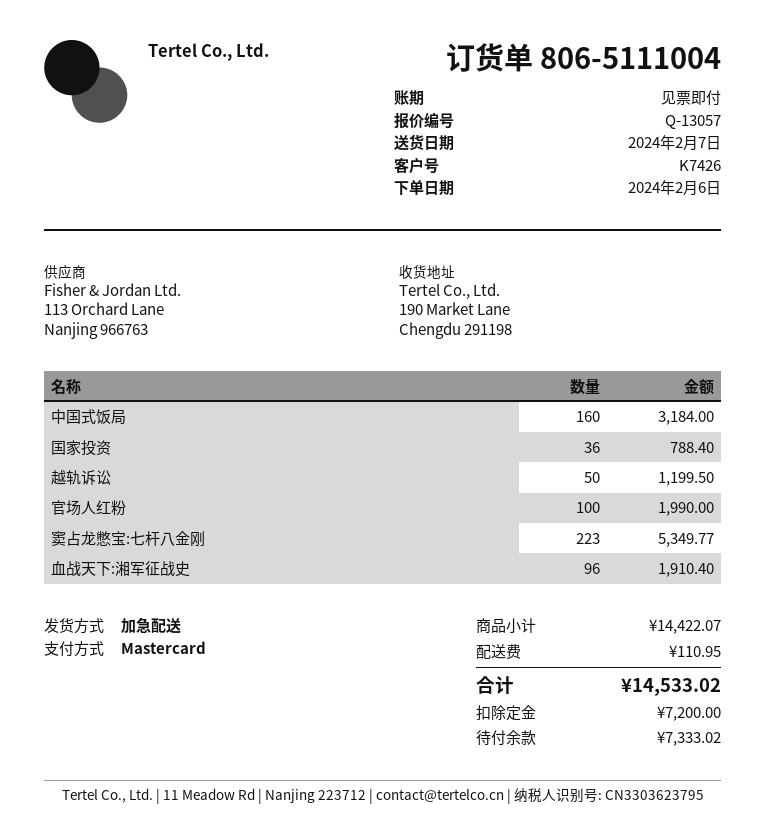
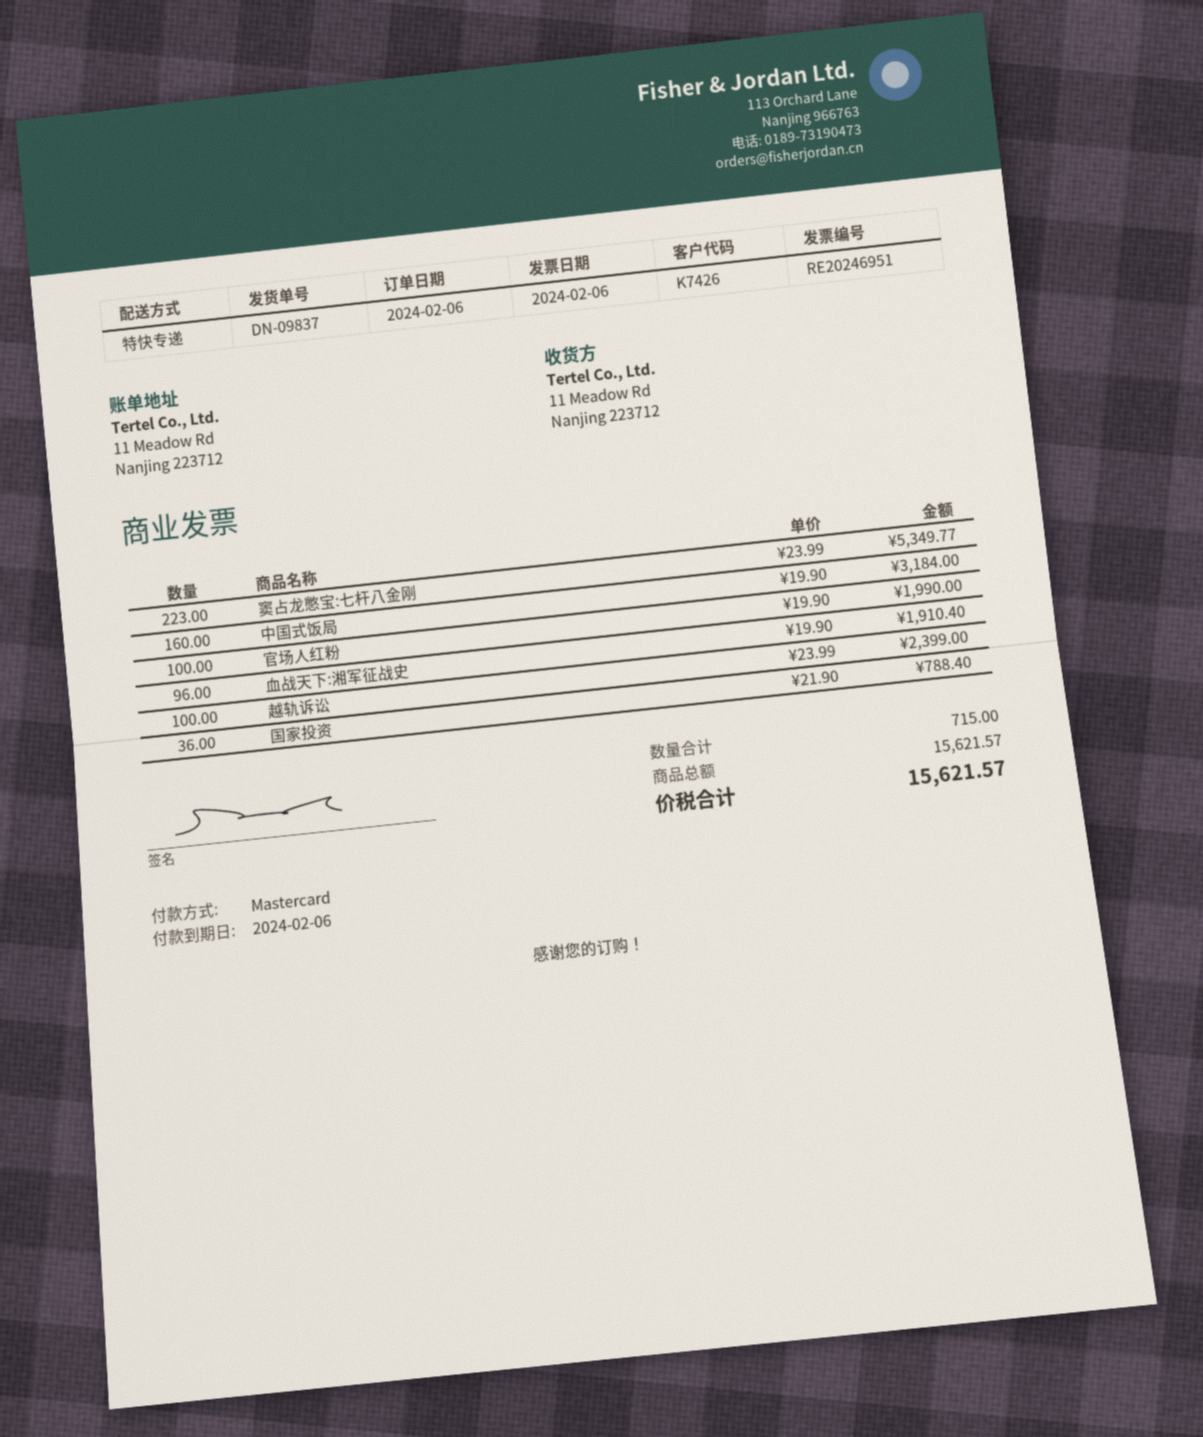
ship to: 190 Market Lane, Chengdu 291198 -> 11 Meadow Rd, Nanjing 223712
越轨诉讼: 50 for 1199.50 -> 100 for 2399.00
subtotal: 14422.07 -> 15621.57
shipping: 110.95 -> none
total: 14533.02 -> 15621.57

